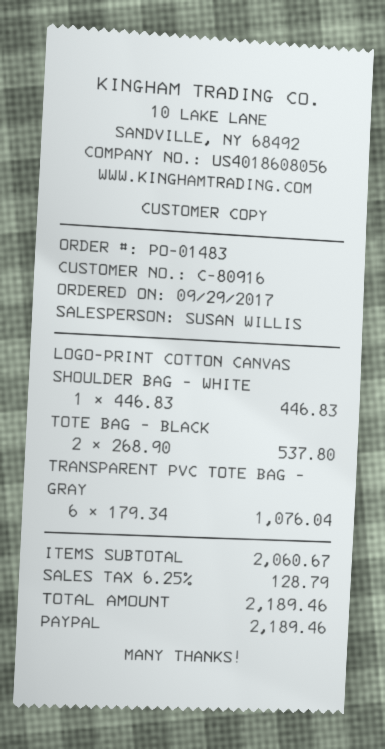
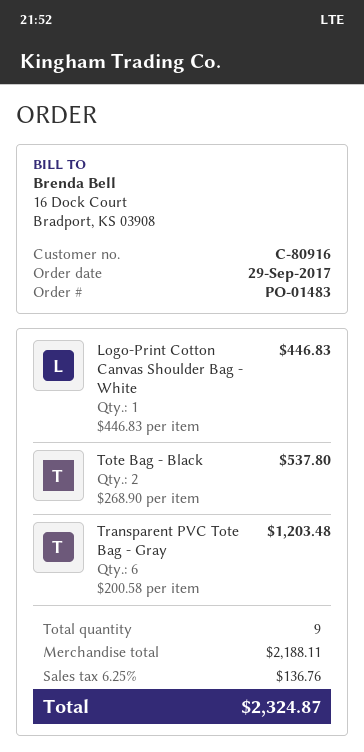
TRANSPARENT PVC TOTE BAG - GRAY: 6 x 179.34 = 1076.04 -> 6 x 200.58 = 1203.48
subtotal: 2060.67 -> 2188.11
tax: 6.25% = 128.79 -> 6.25% = 136.76
total: 2189.46 -> 2324.87

